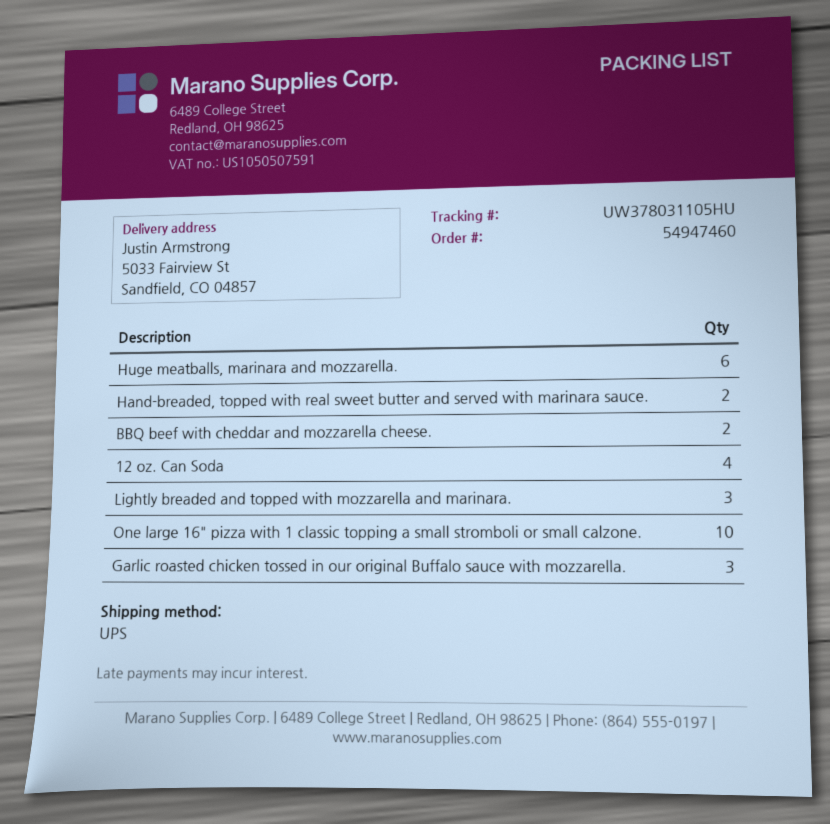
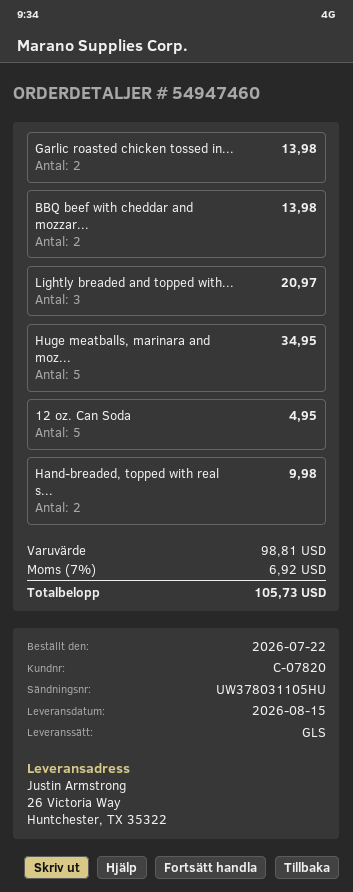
shipping method: UPS -> GLS
ship to: 5033 Fairview St, Sandfield, CO 04857 -> 26 Victoria Way, Huntchester, TX 35322
Huge meatballs, marinara and mozzarella.: 6 -> 5
12 oz. Can Soda: 4 -> 5
One large 16" pizza with 1 classic topping a small stromboli or small calzone.: 10 -> none
Garlic roasted chicken tossed in our original Buffalo sauce with mozzarella.: 3 -> 2

